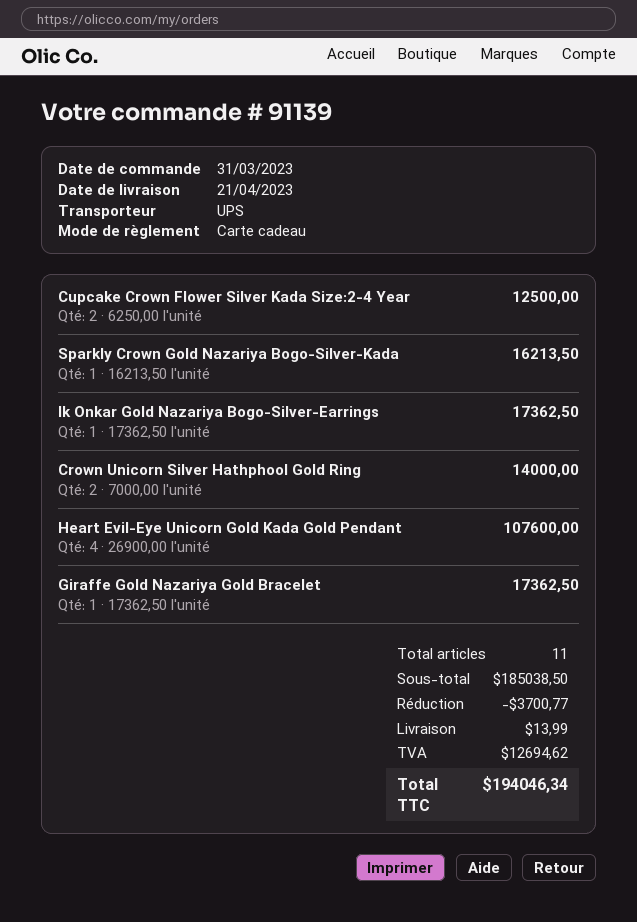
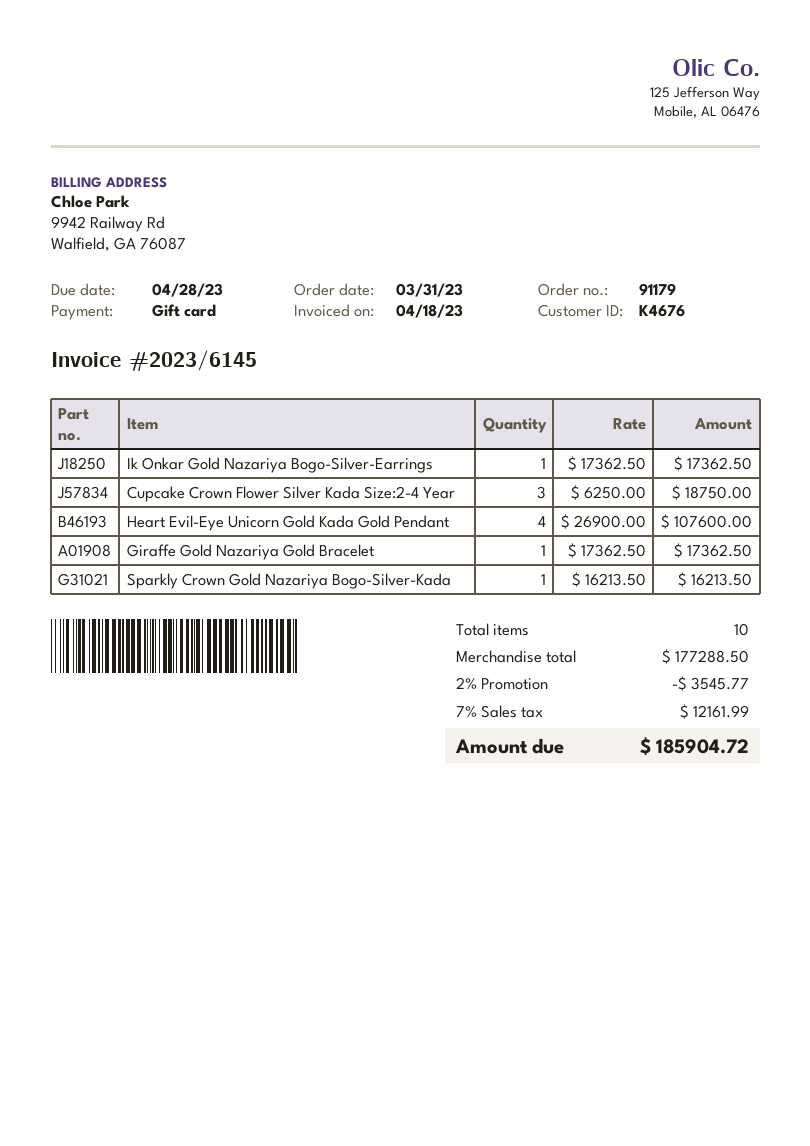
order number: 91139 -> 91179
Cupcake Crown Flower Silver Kada Size:2-4 Year: 2 x 6250.00 = 12500.00 -> 3 x 6250.00 = 18750.00
Crown Unicorn Silver Hathphool Gold Ring: 2 x 7000.00 = 14000.00 -> none
total quantity: 11 -> 10
subtotal: 185038.50 -> 177288.50
discount: 3700.77 -> 3545.77
shipping: 13.99 -> none
tax: 12694.62 -> 12161.99
total: 194046.34 -> 185904.72

